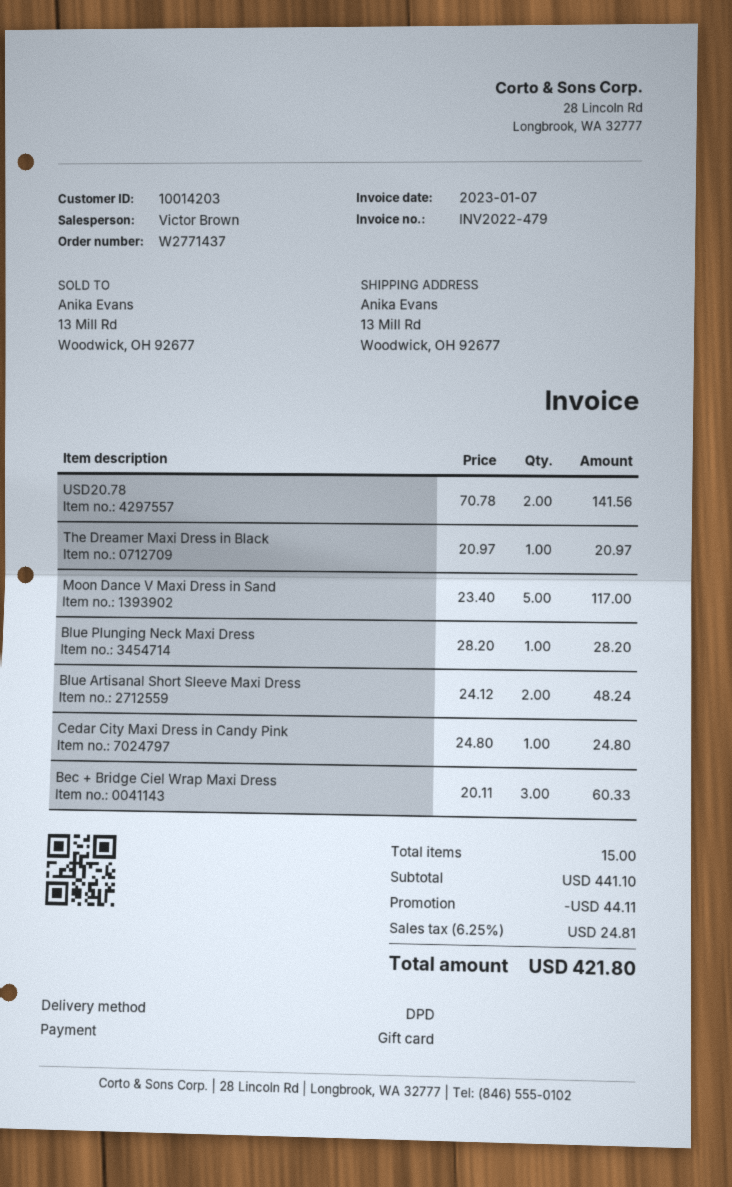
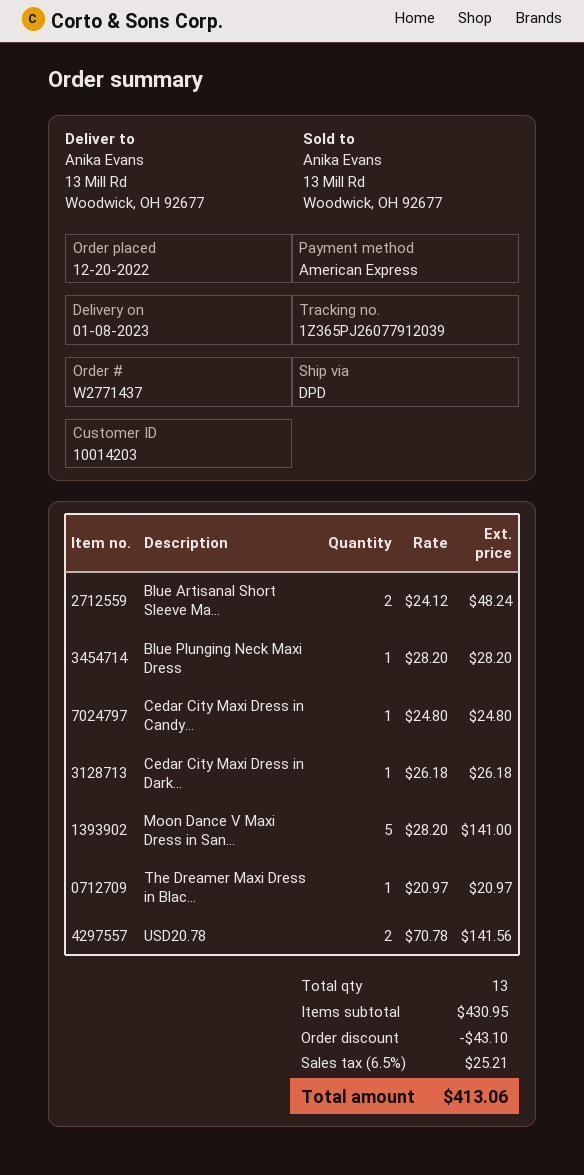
payment method: gift card -> American Express
Moon Dance V Maxi Dress in Sand: 5 x 23.40 = 117.00 -> 5 x 28.20 = 141.00
Bec + Bridge Ciel Wrap Maxi Dress: 3 x 20.11 = 60.33 -> none
Cedar City Maxi Dress in Dark...: none -> 1 x 26.18 = 26.18
total quantity: 15 -> 13
subtotal: 441.10 -> 430.95
discount: 44.11 -> 43.10
tax: 6.25% = 24.81 -> 6.5% = 25.21
total: 421.80 -> 413.06

